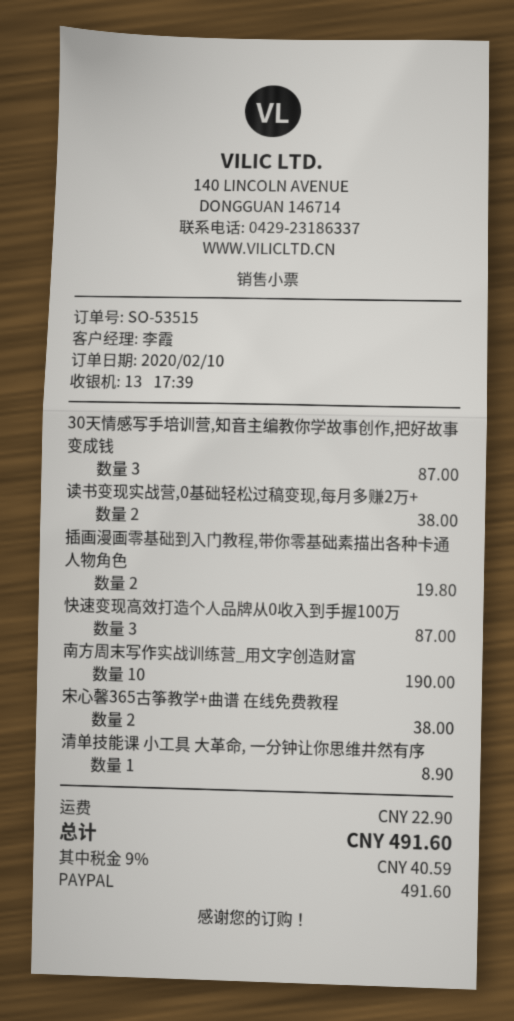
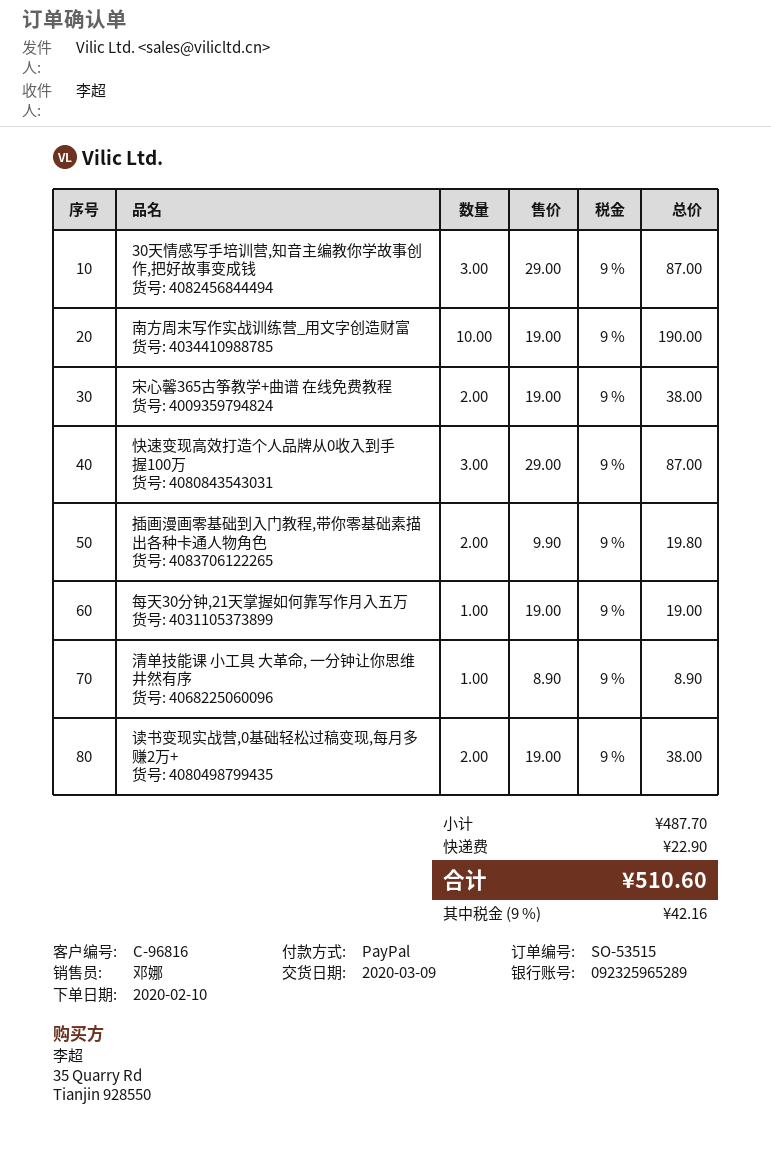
sales rep: 李霞 -> 邓娜
每天30分钟,21天掌握如何靠写作月入五万: none -> 1 for 19.00
tax: 9% = 40.59 -> 9% = 42.16
total: 491.60 -> 510.60

